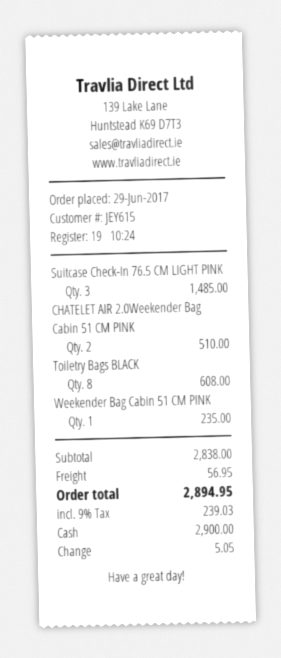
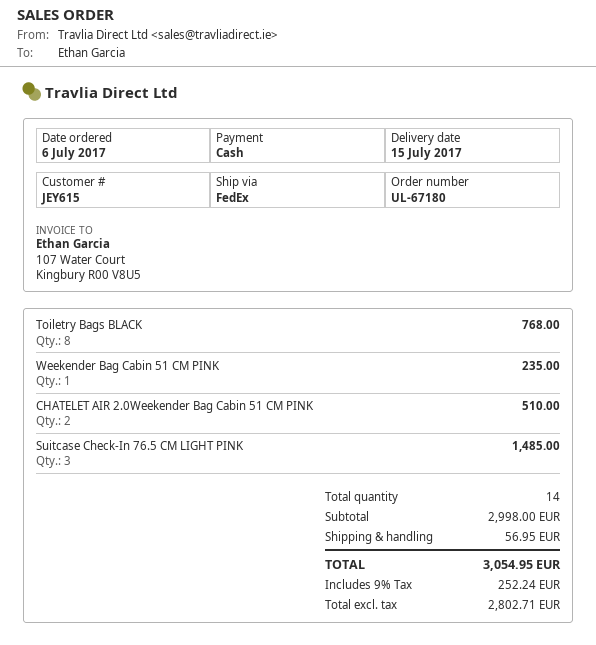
order date: 2017-06-29 -> 2017-07-06
Toiletry Bags BLACK: 8 for 608.00 -> 8 for 768.00
subtotal: 2838.00 -> 2998.00
tax: 9% = 239.03 -> 9% = 252.24
total: 2894.95 -> 3054.95

